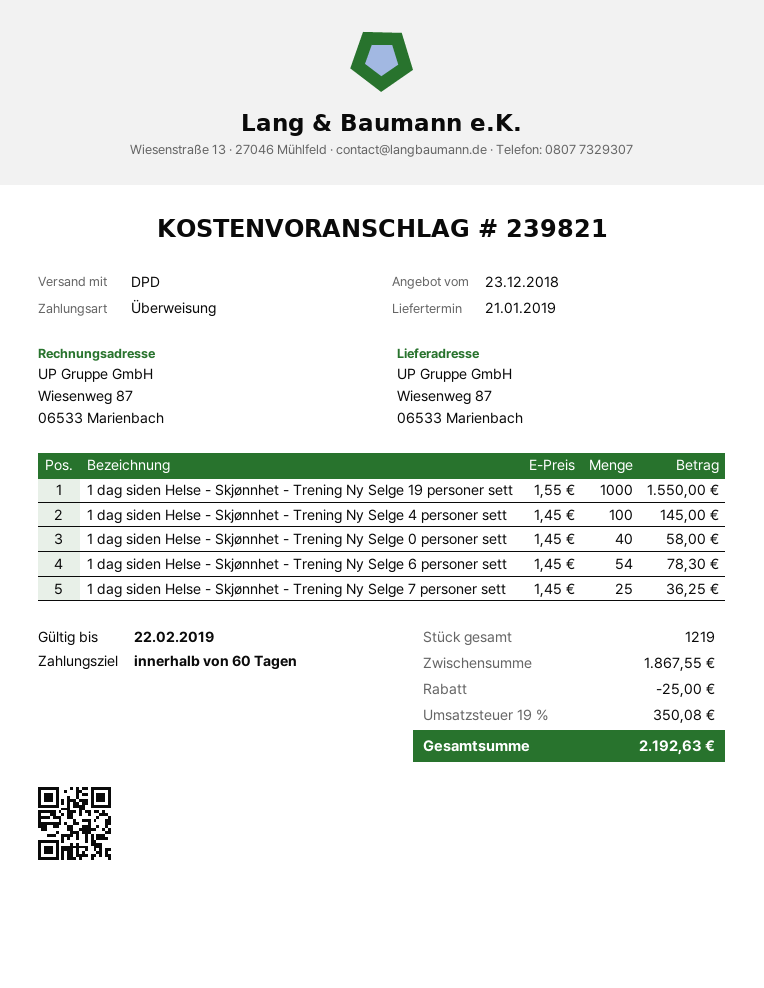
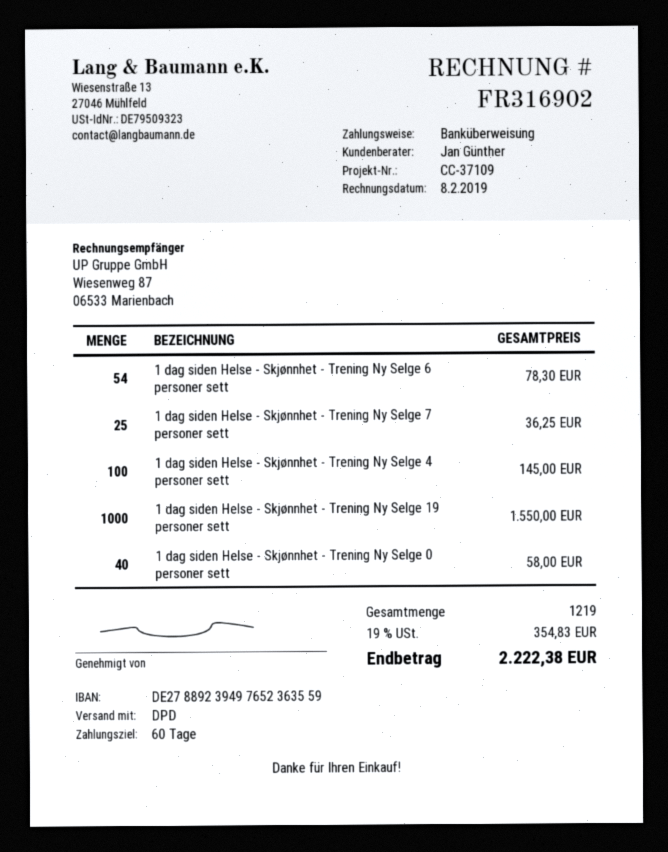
discount: 25.00 -> none
tax: 19% = 350.08 -> 19% = 354.83
total: 2192.63 -> 2222.38

